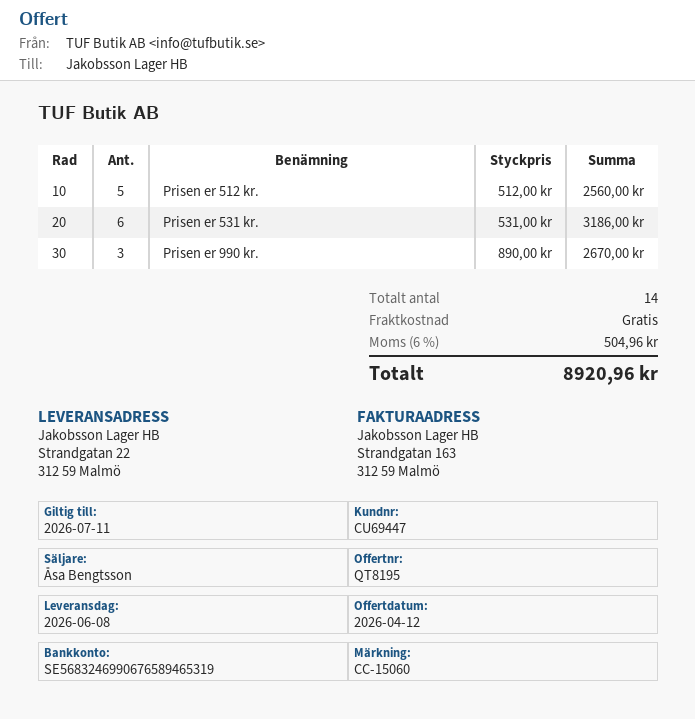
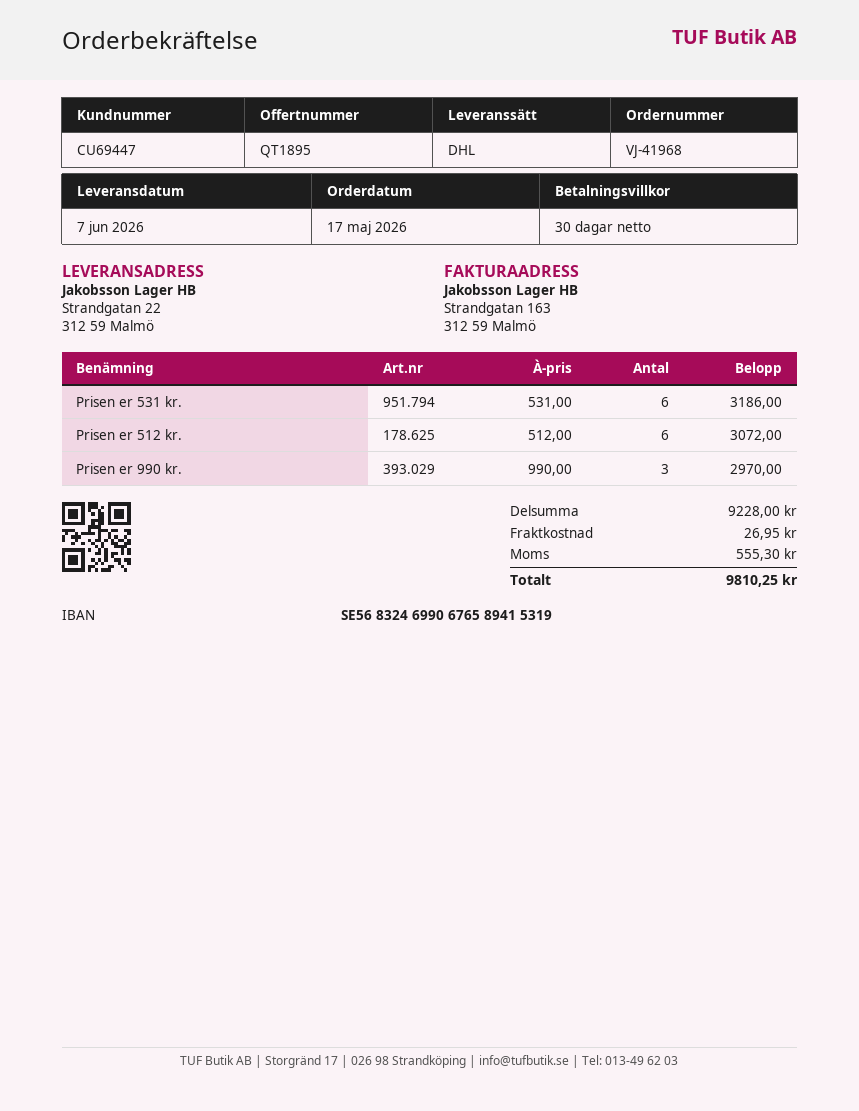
quote number: QT8195 -> QT1895
delivery date: 2026-06-08 -> 2026-06-07
bank account: SE5683246990676589465319 -> SE5683246990676589415319
Prisen er 512 kr.: 5 x 512.00 = 2560.00 -> 6 x 512.00 = 3072.00
Prisen er 990 kr.: 3 x 890.00 = 2670.00 -> 3 x 990.00 = 2970.00
shipping: 0.00 -> 26.95
tax: 504.96 -> 555.30
total: 8920.96 -> 9810.25

